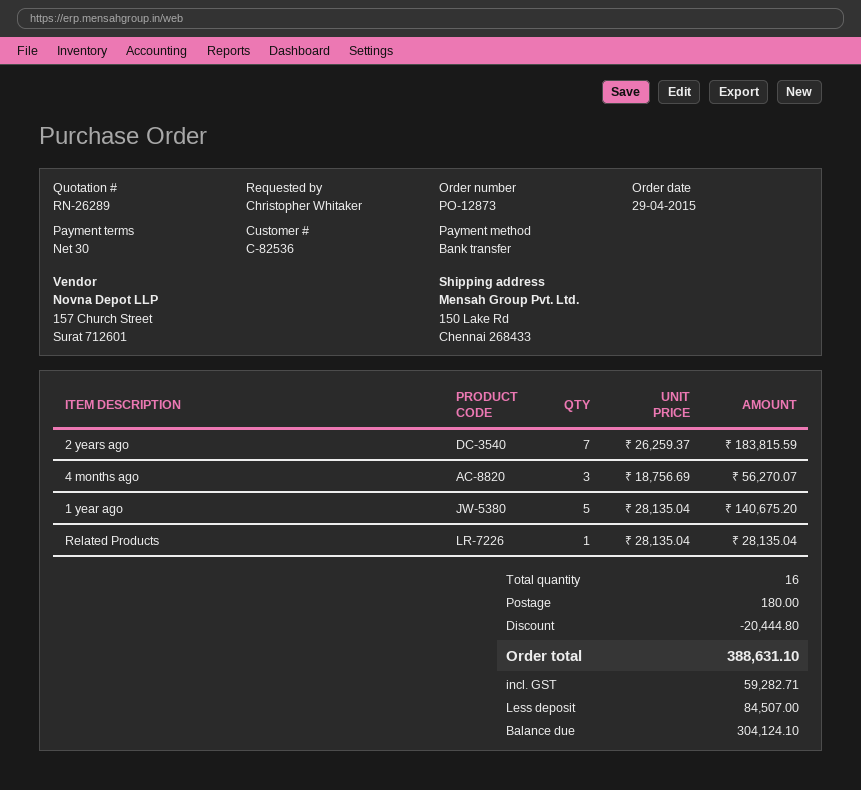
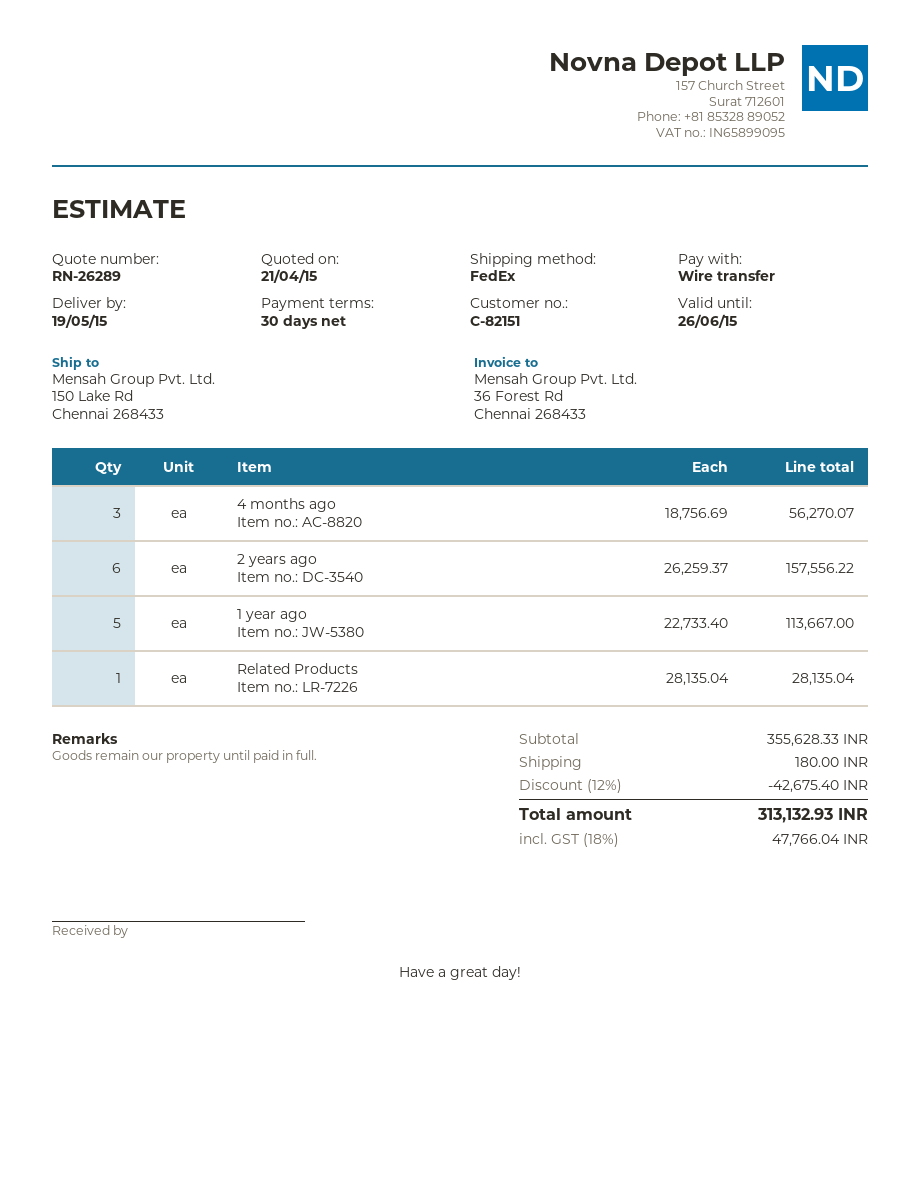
customer number: C-82536 -> C-82151
2 years ago: 7 x 26259.37 = 183815.59 -> 6 x 26259.37 = 157556.22
1 year ago: 5 x 28135.04 = 140675.20 -> 5 x 22733.40 = 113667.00
discount: 20444.80 -> 42675.40
tax: 59282.71 -> 47766.04
total: 388631.10 -> 313132.93

